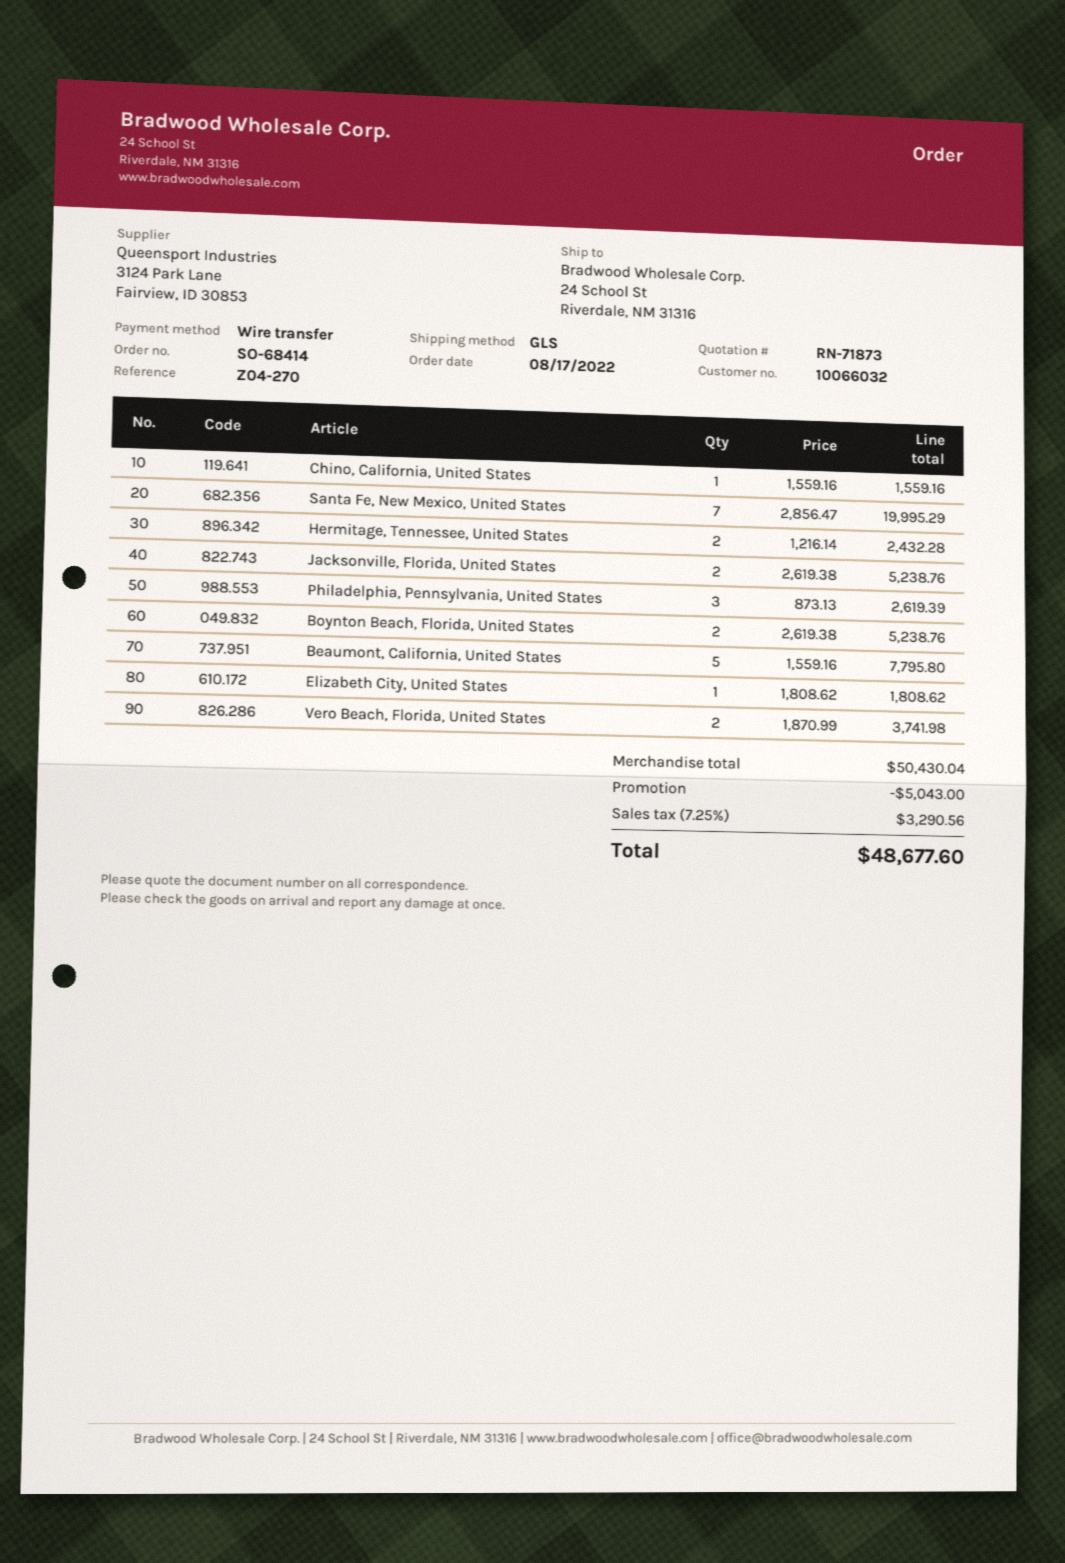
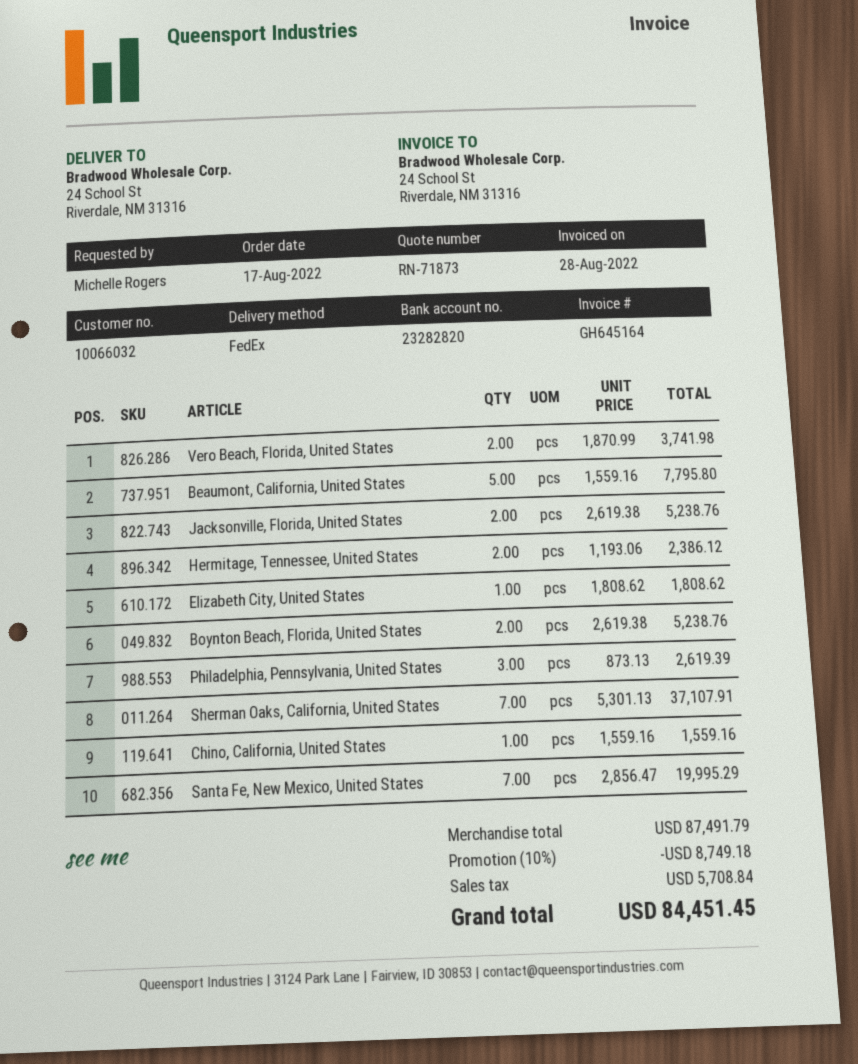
shipping method: GLS -> FedEx
Hermitage, Tennessee, United States: 2 x 1216.14 = 2432.28 -> 2 x 1193.06 = 2386.12
Sherman Oaks, California, United States: none -> 7 x 5301.13 = 37107.91
subtotal: 50430.04 -> 87491.79
discount: 5043.00 -> 8749.18
tax: 3290.56 -> 5708.84
total: 48677.60 -> 84451.45

